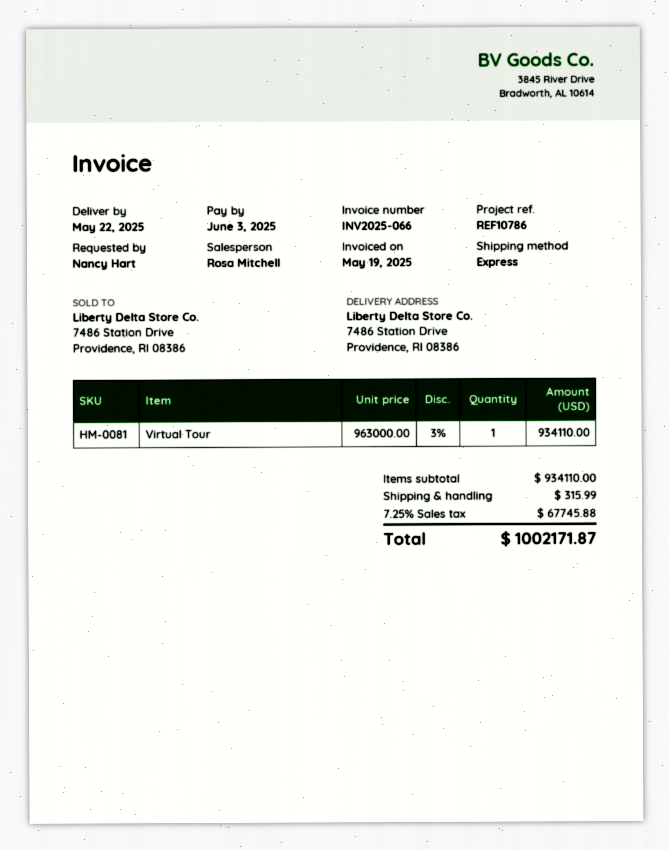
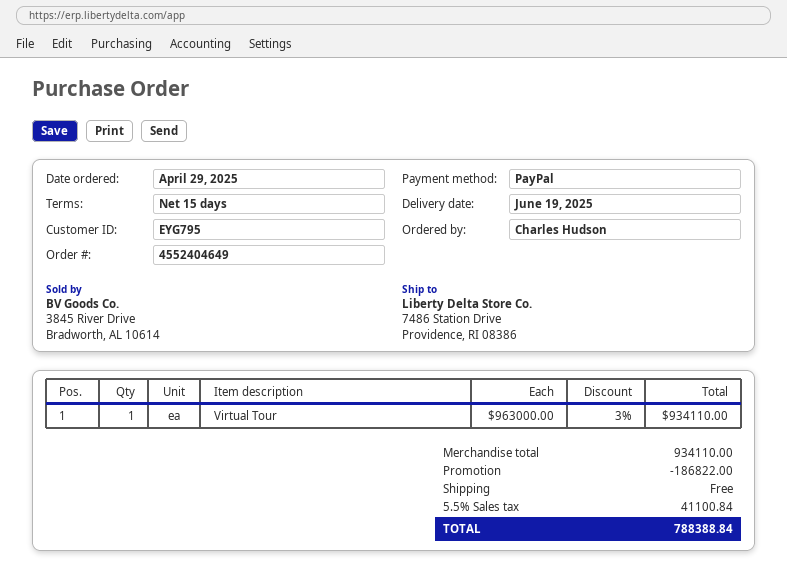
delivery date: 2025-05-22 -> 2025-06-19
ordered by: Nancy Hart -> Charles Hudson
discount: none -> 186822.00
shipping: 315.99 -> 0.00
tax: 7.25% = 67745.88 -> 5.5% = 41100.84
total: 1002171.87 -> 788388.84

